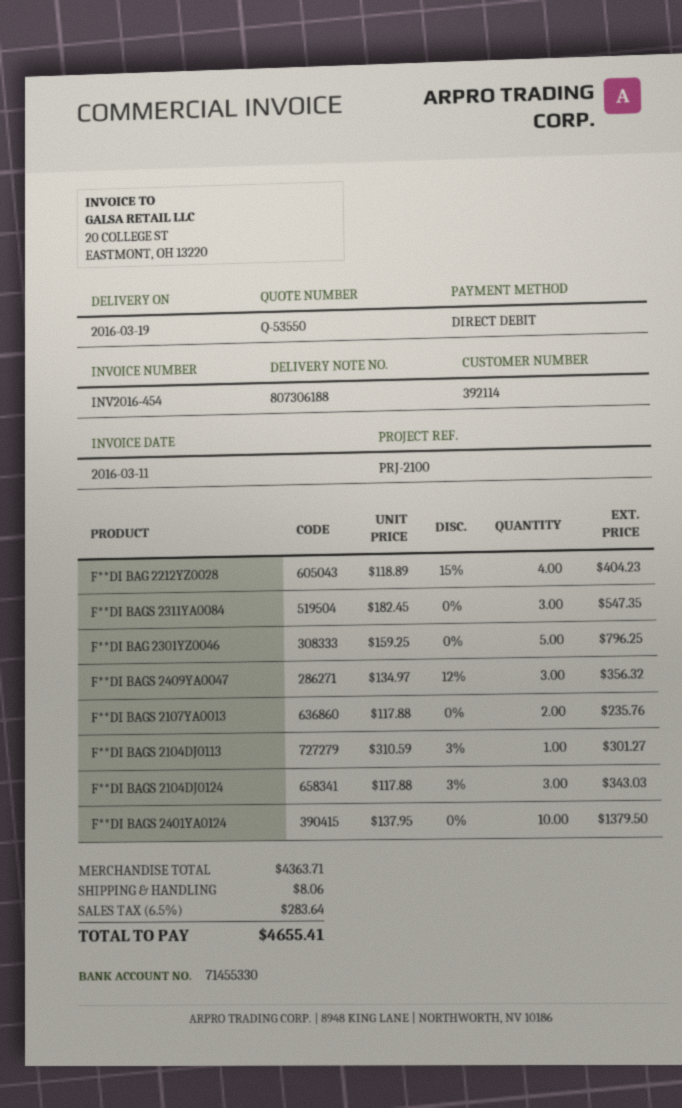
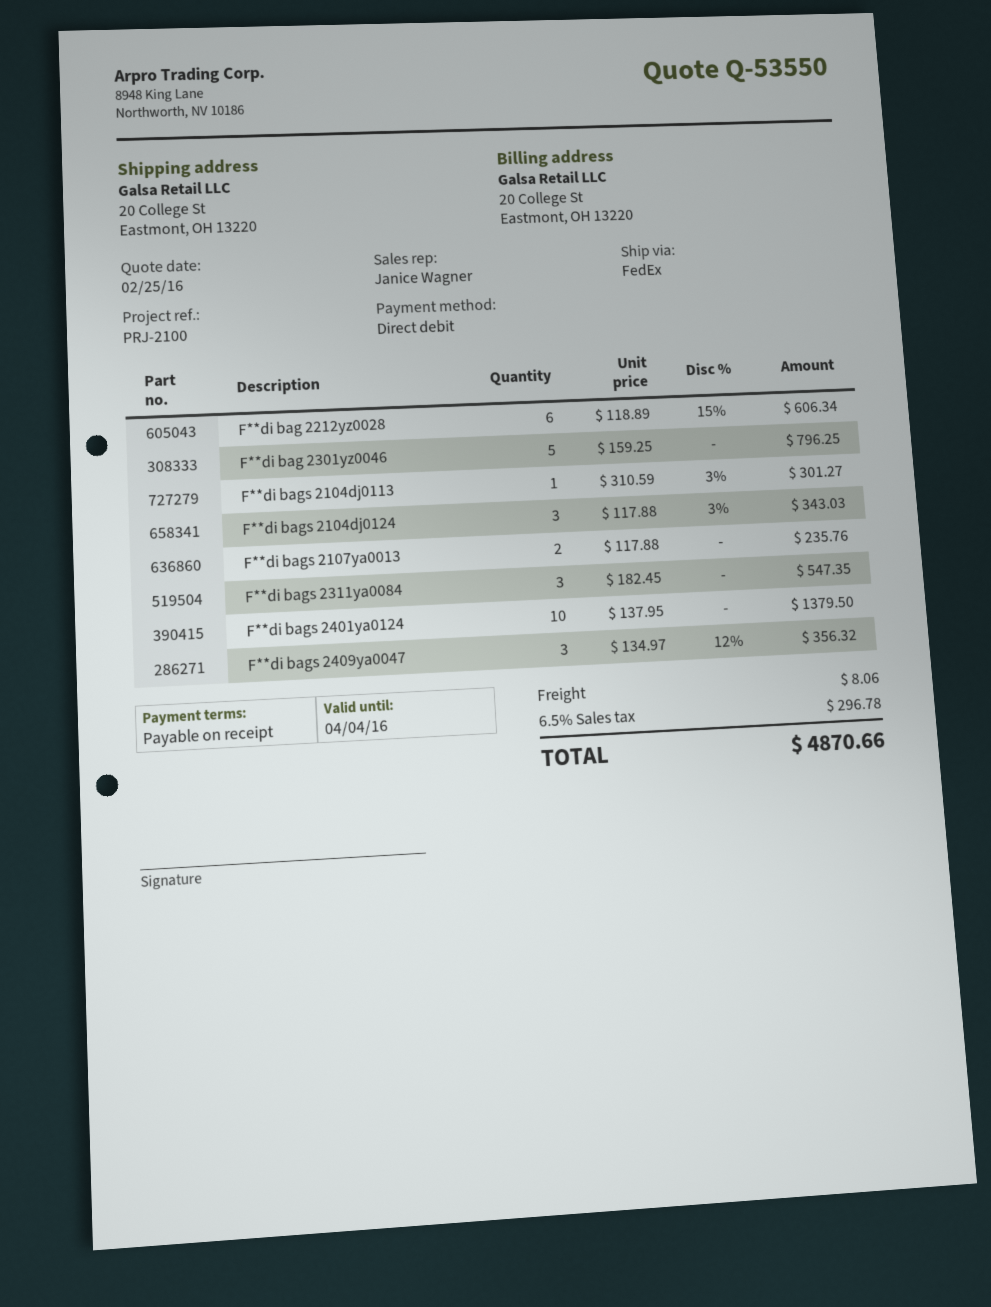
F**DI BAG 2212YZ0028: 4 x 118.89 - 15% = 404.23 -> 6 x 118.89 - 15% = 606.34
tax: 6.5% = 283.64 -> 6.5% = 296.78
total: 4655.41 -> 4870.66

